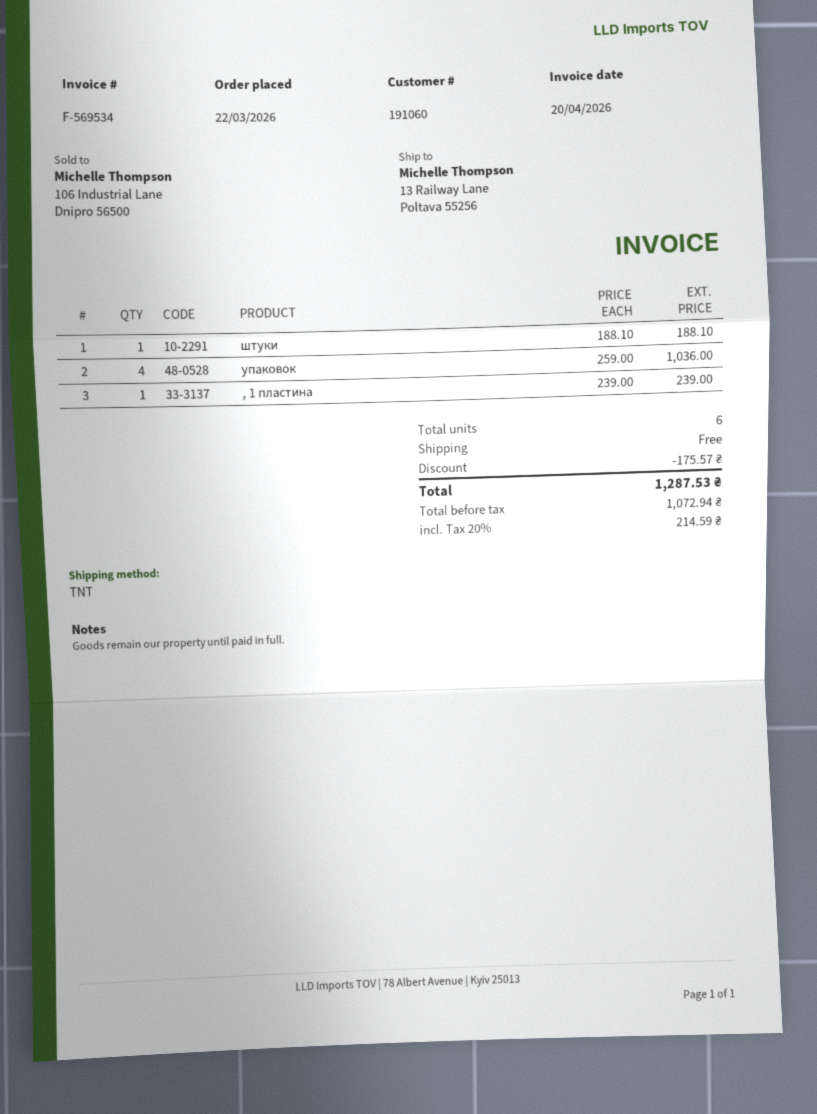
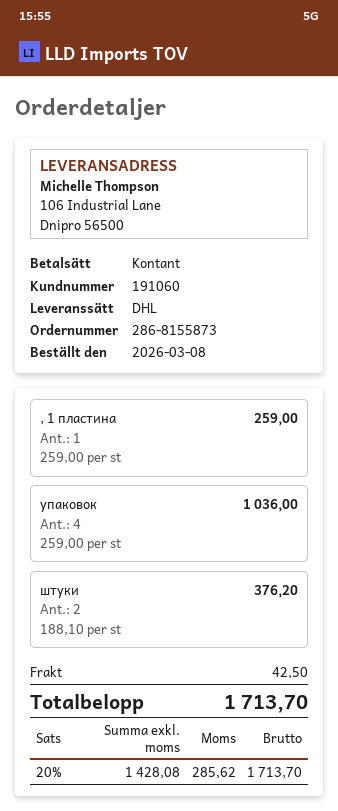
order date: 2026-03-22 -> 2026-03-08
shipping method: TNT -> DHL
ship to: 13 Railway Lane, Poltava 55256 -> 106 Industrial Lane, Dnipro 56500
штуки: 1 x 188.10 = 188.10 -> 2 x 188.10 = 376.20
, 1 пластина: 1 x 239.00 = 239.00 -> 1 x 259.00 = 259.00
discount: 175.57 -> none
shipping: 0.00 -> 42.50
net: 1072.94 -> 1428.08
tax: 20% = 214.59 -> 20% = 285.62
total: 1287.53 -> 1713.70

